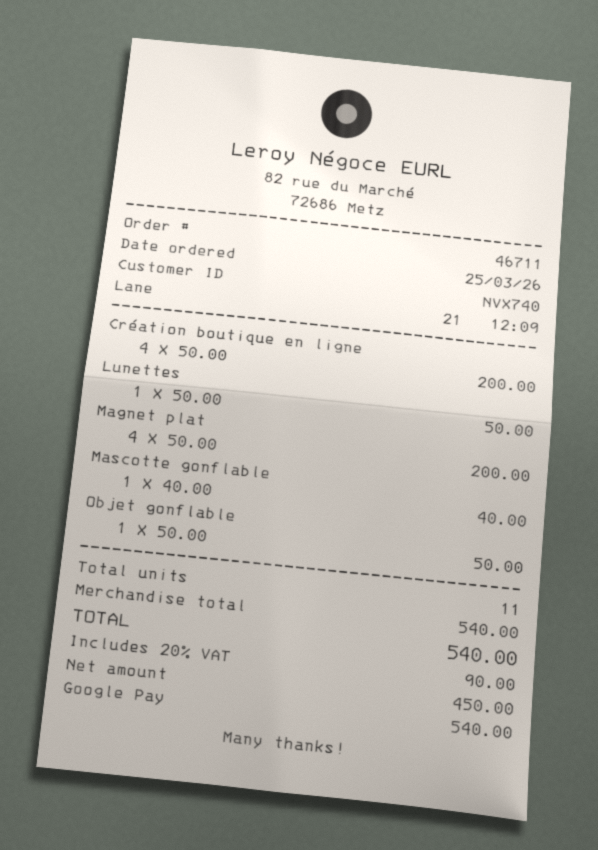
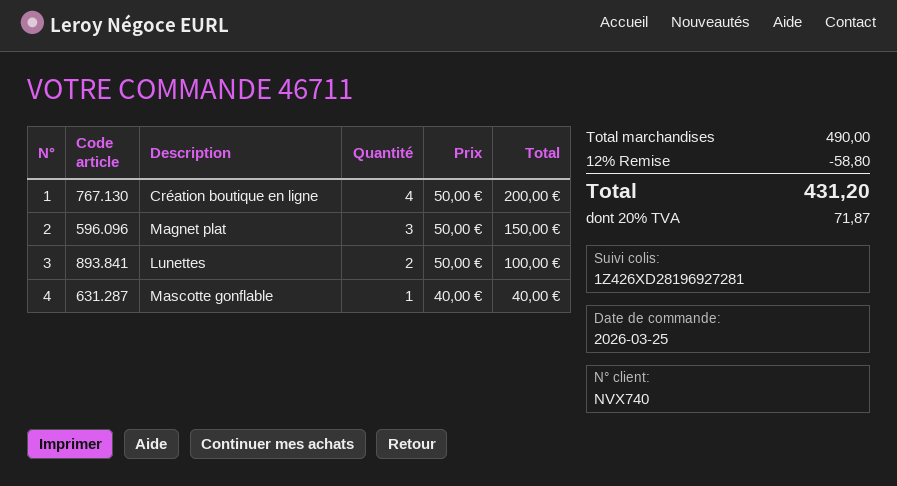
Lunettes: 1 x 50.00 = 50.00 -> 2 x 50.00 = 100.00
Magnet plat: 4 x 50.00 = 200.00 -> 3 x 50.00 = 150.00
Objet gonflable: 1 x 50.00 = 50.00 -> none
subtotal: 540.00 -> 490.00
discount: none -> 12% = 58.80
tax: 20% = 90.00 -> 20% = 71.87
total: 540.00 -> 431.20

